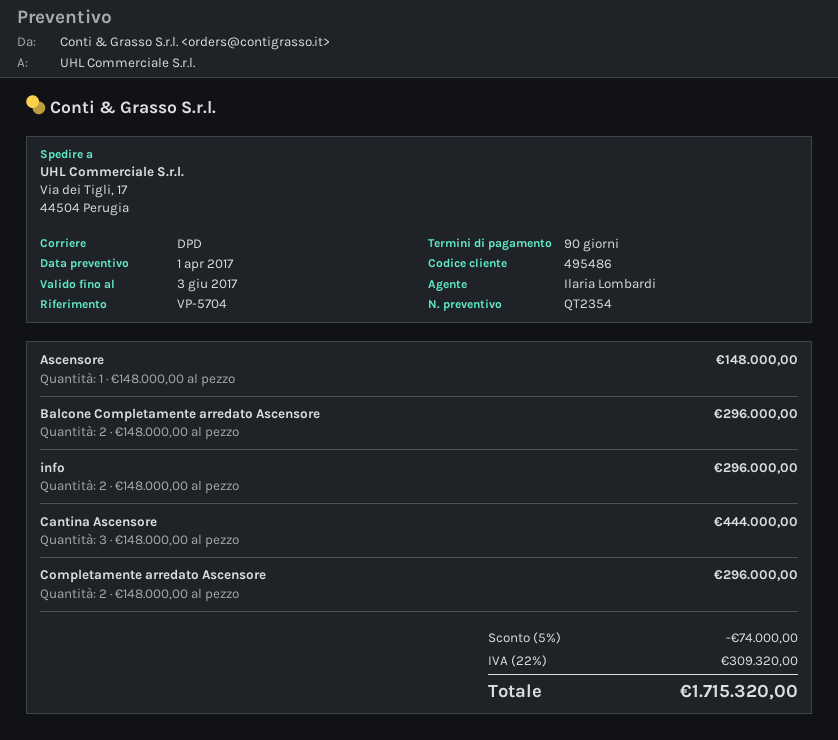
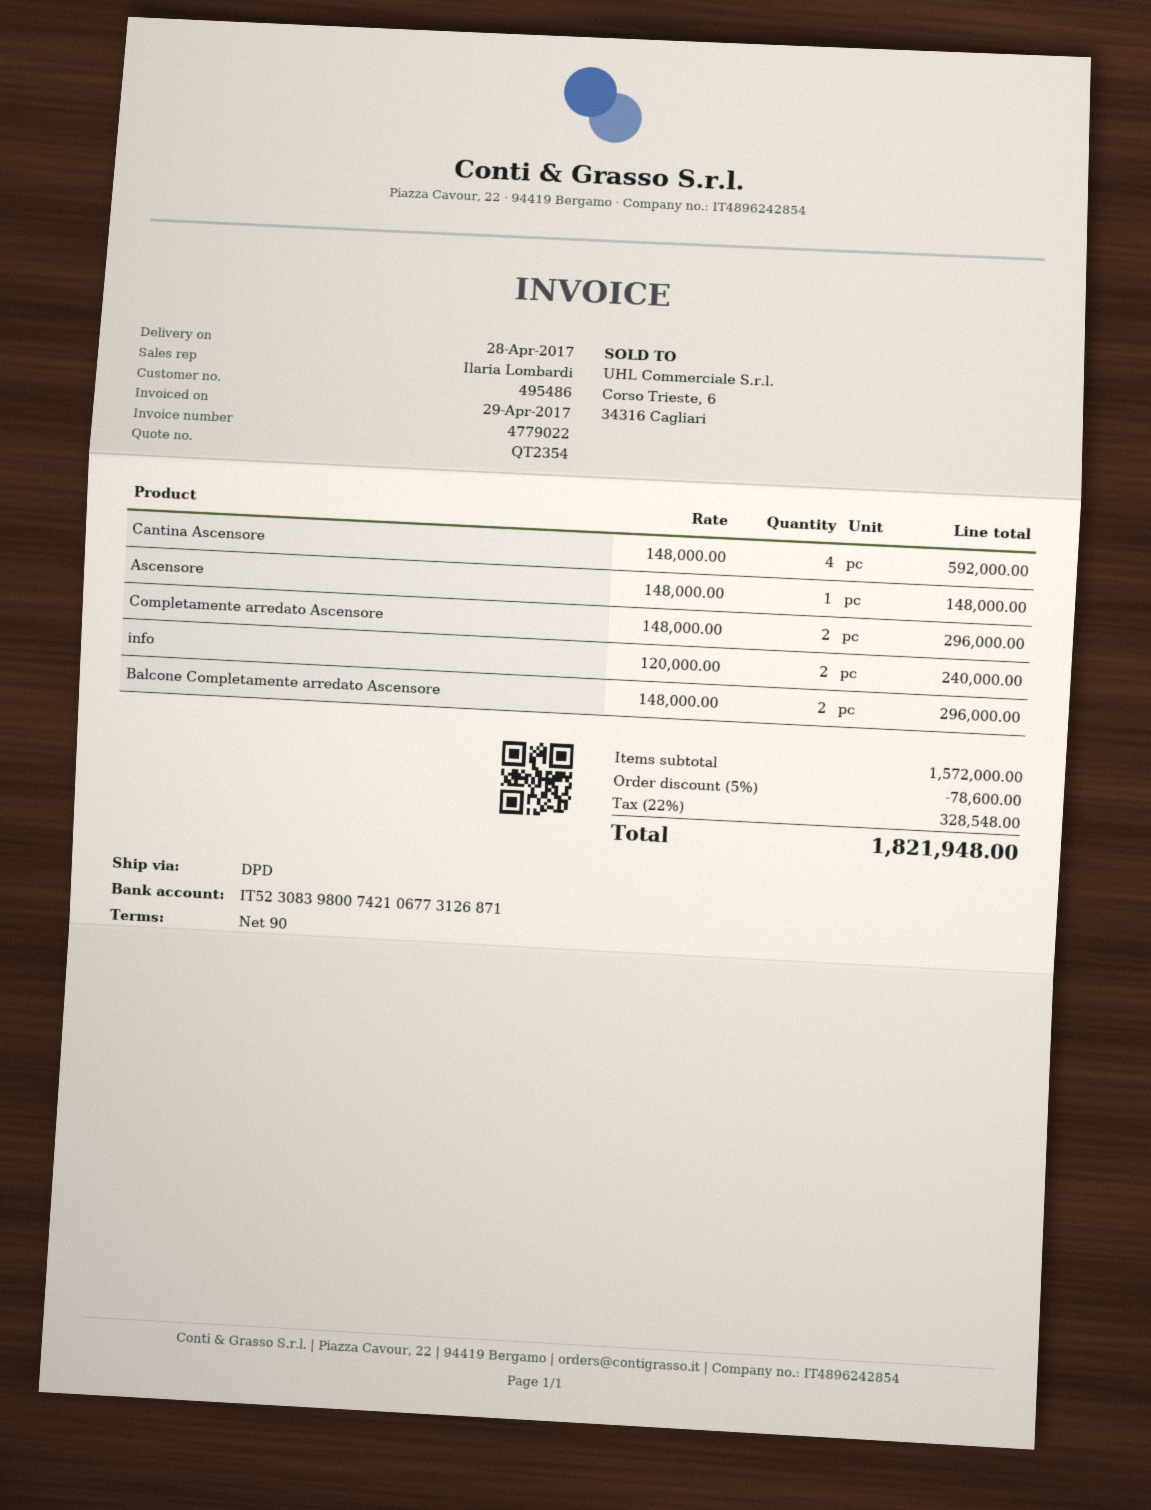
info: 2 x 148000.00 = 296000.00 -> 2 x 120000.00 = 240000.00
Cantina Ascensore: 3 x 148000.00 = 444000.00 -> 4 x 148000.00 = 592000.00
discount: 5% = 74000.00 -> 5% = 78600.00
tax: 22% = 309320.00 -> 22% = 328548.00
total: 1715320.00 -> 1821948.00

